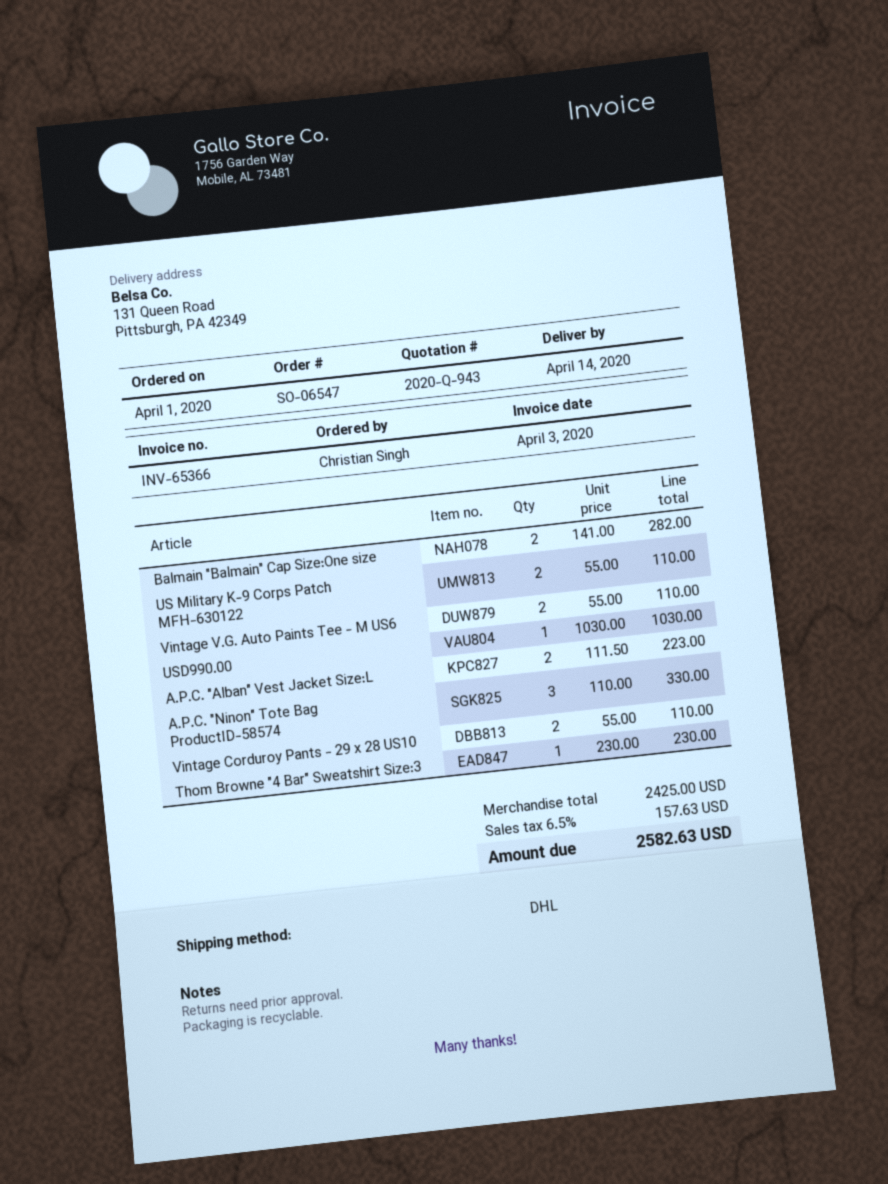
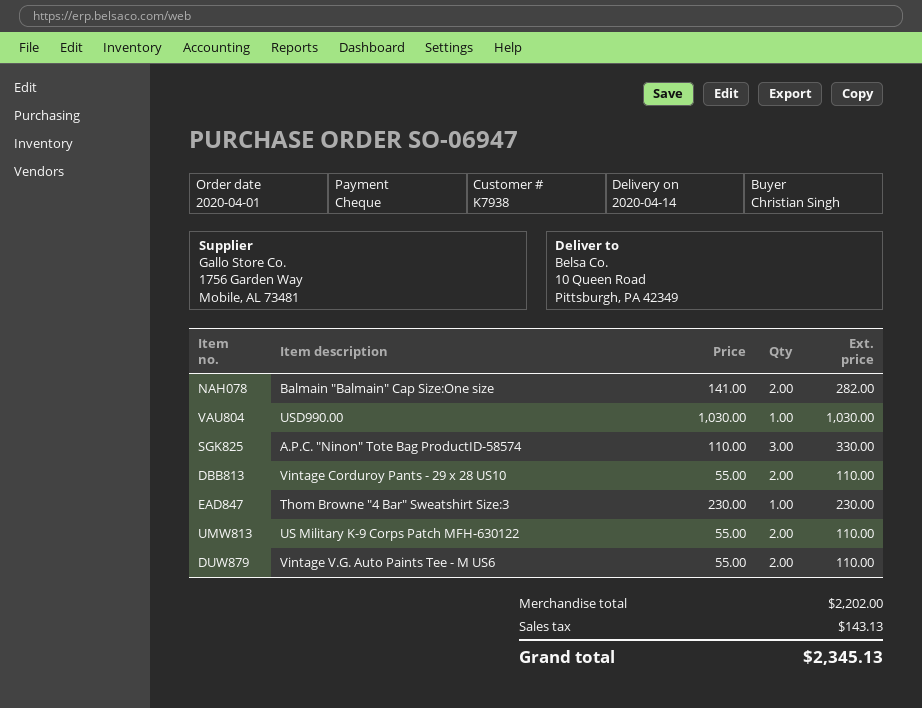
order number: SO-06547 -> SO-06947
ship to: 131 Queen Road, Pittsburgh, PA 42349 -> 10 Queen Road, Pittsburgh, PA 42349
A.P.C. "Alban" Vest Jacket Size:L: 2 x 111.50 = 223.00 -> none
subtotal: 2425.00 -> 2202.00
tax: 157.63 -> 143.13
total: 2582.63 -> 2345.13

